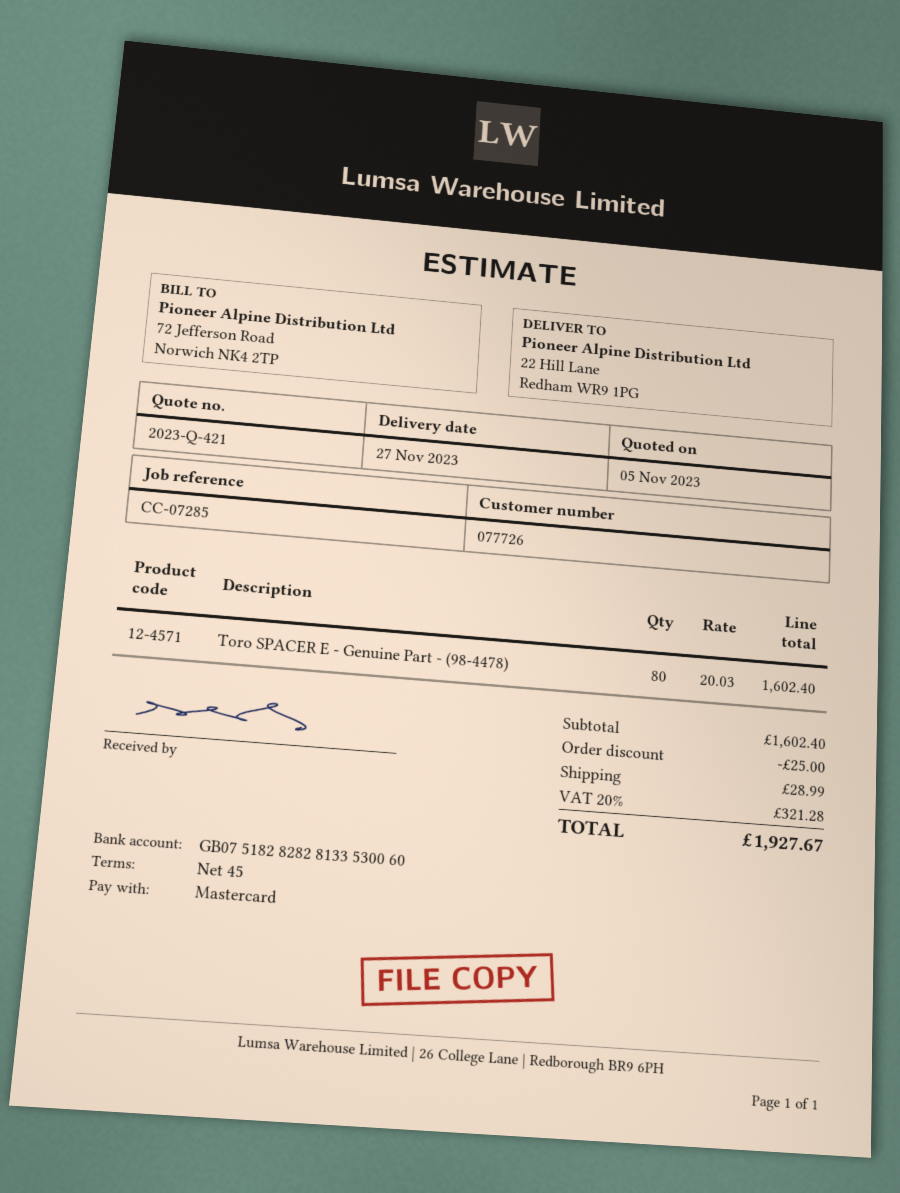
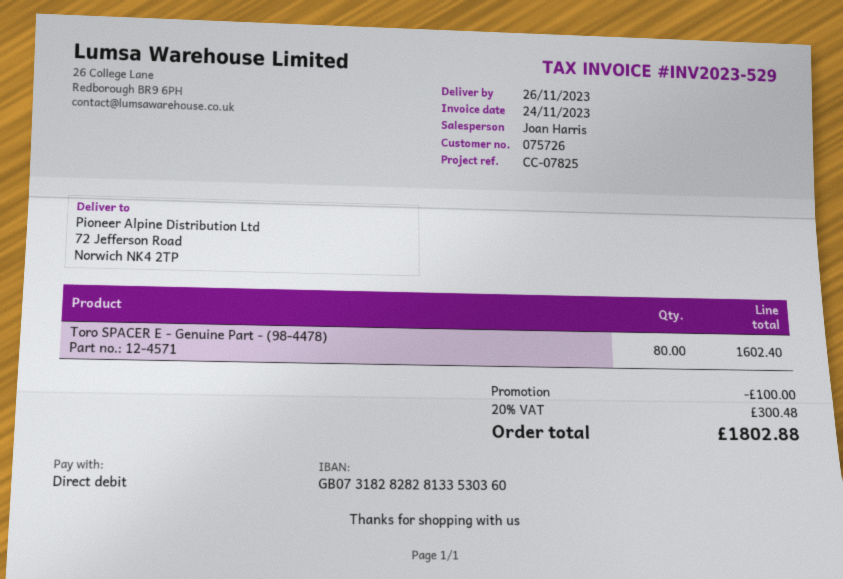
delivery date: 2023-11-27 -> 2023-11-26
customer number: 077726 -> 075726
reference: CC-07285 -> CC-07825
payment method: Mastercard -> direct debit
bank account: GB07518282828133530060 -> GB07318282828133530360
ship to: 22 Hill Lane, Redham WR9 1PG -> 72 Jefferson Road, Norwich NK4 2TP
discount: 25.00 -> 100.00
shipping: 28.99 -> none
tax: 20% = 321.28 -> 20% = 300.48
total: 1927.67 -> 1802.88

